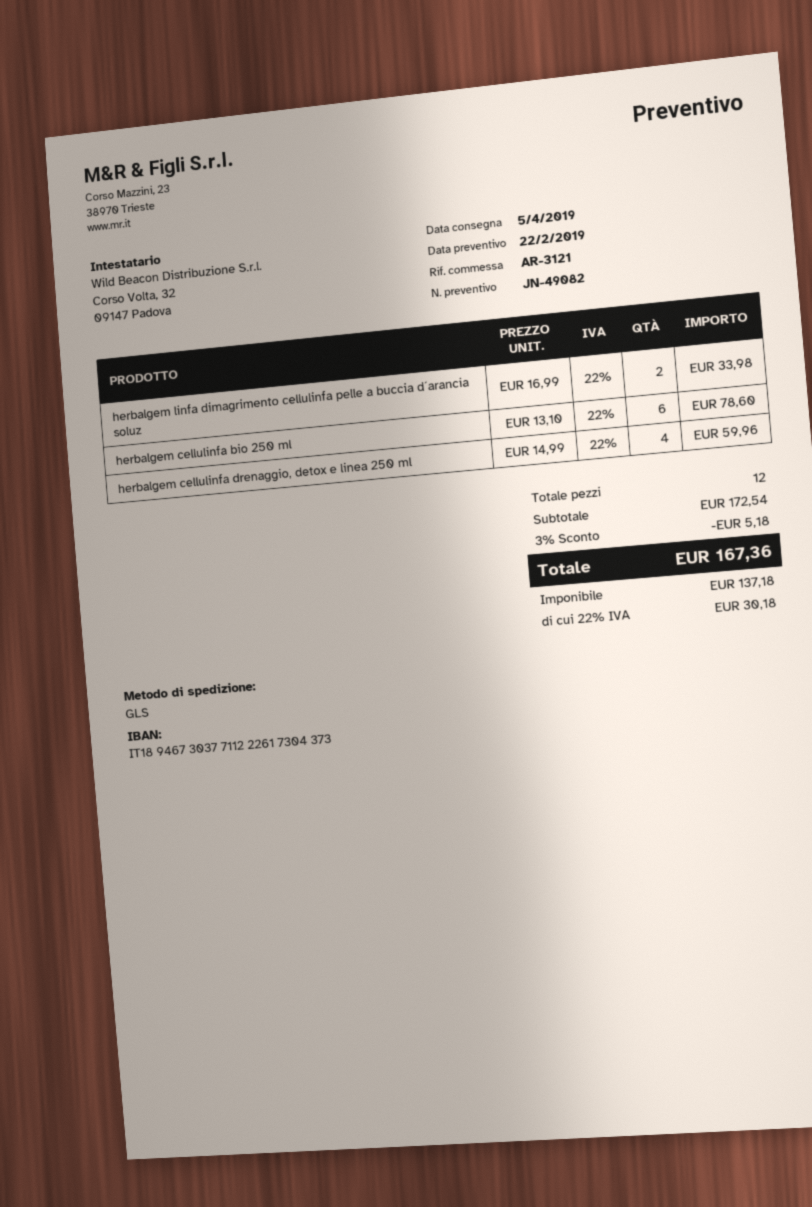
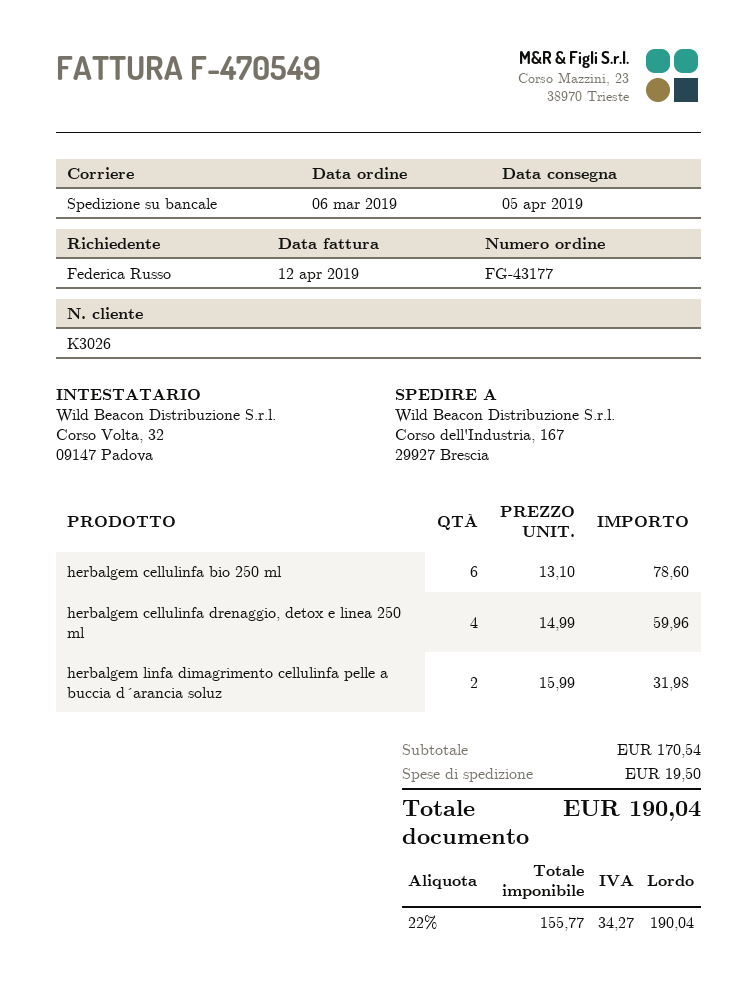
shipping method: GLS -> pallet freight
herbalgem linfa dimagrimento cellulinfa pelle a buccia d´arancia soluz: 2 x 16.99 = 33.98 -> 2 x 15.99 = 31.98
subtotal: 172.54 -> 170.54
discount: 3% = 5.18 -> none
shipping: none -> 19.50
net: 137.18 -> 155.77
tax: 22% = 30.18 -> 22% = 34.27
total: 167.36 -> 190.04

